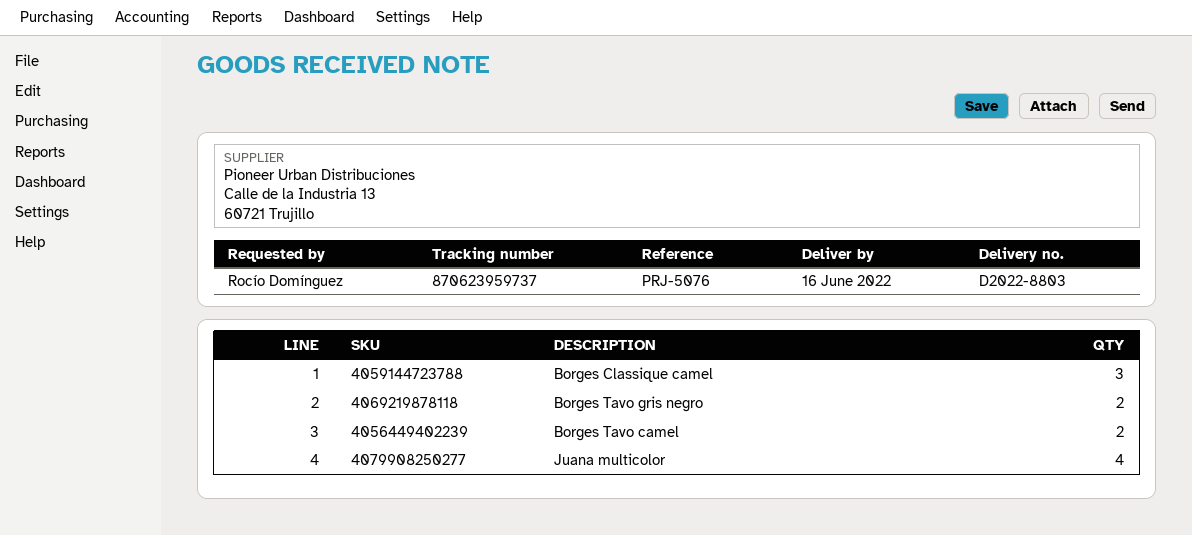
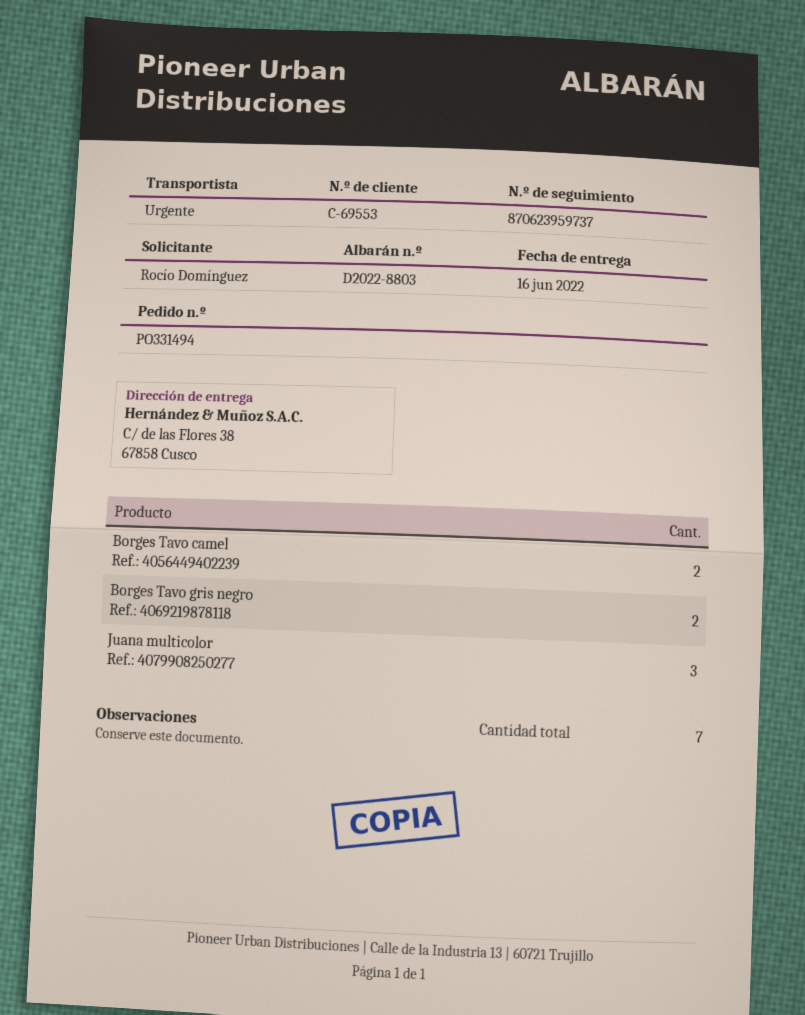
Borges Classique camel: 3 -> none
Juana multicolor: 4 -> 3

